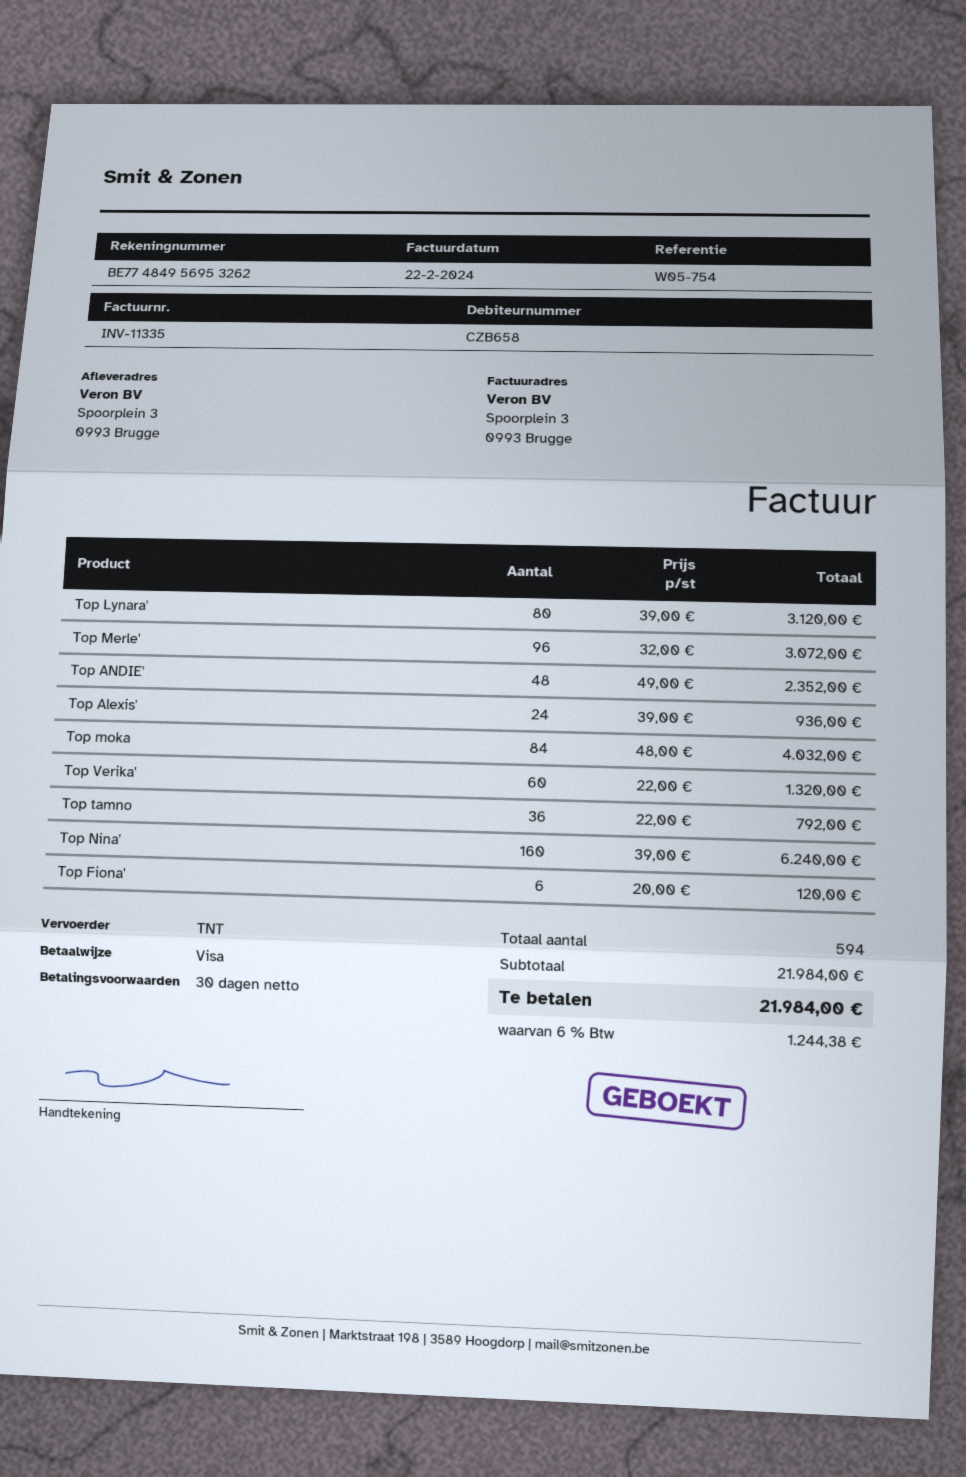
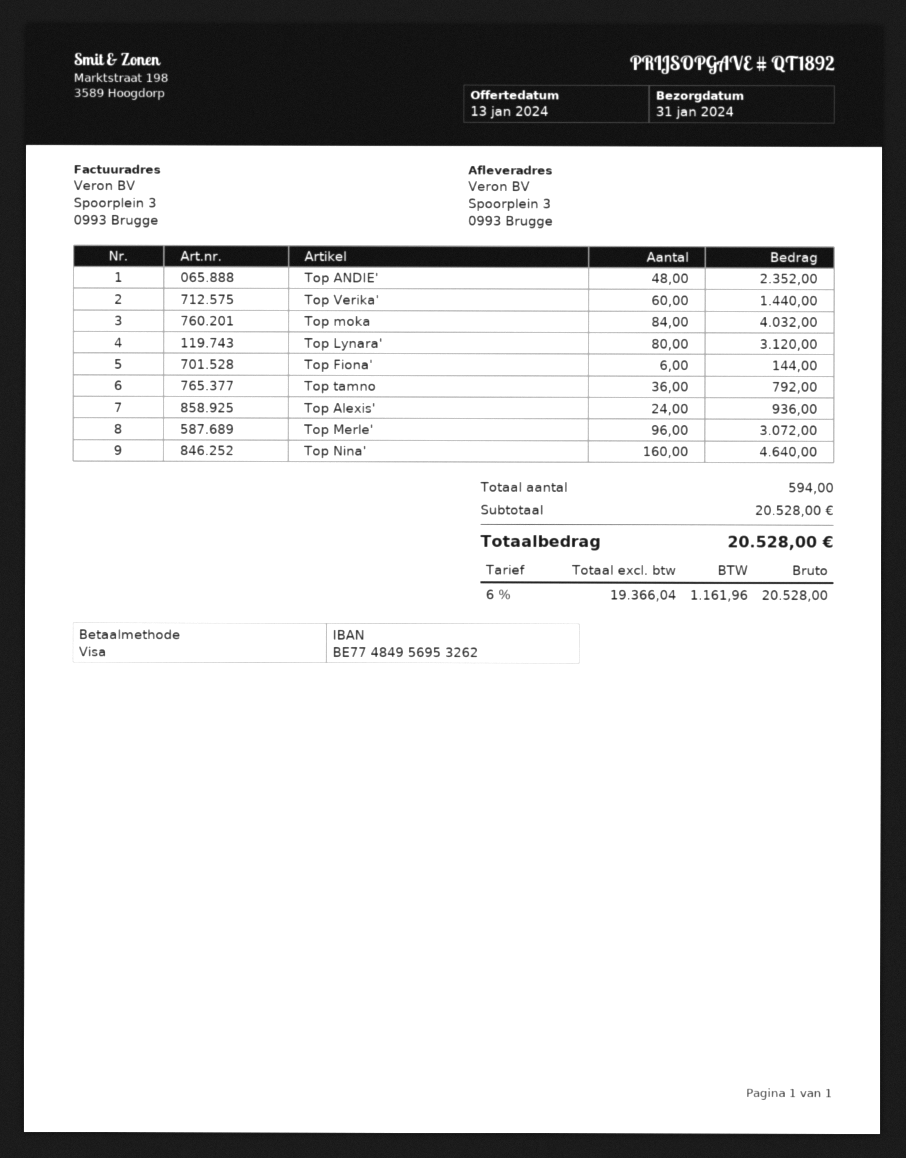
Top Verika': 60 for 1320.00 -> 60 for 1440.00
Top Nina': 160 for 6240.00 -> 160 for 4640.00
Top Fiona': 6 for 120.00 -> 6 for 144.00
subtotal: 21984.00 -> 20528.00
tax: 6% = 1244.38 -> 6% = 1161.96
total: 21984.00 -> 20528.00

